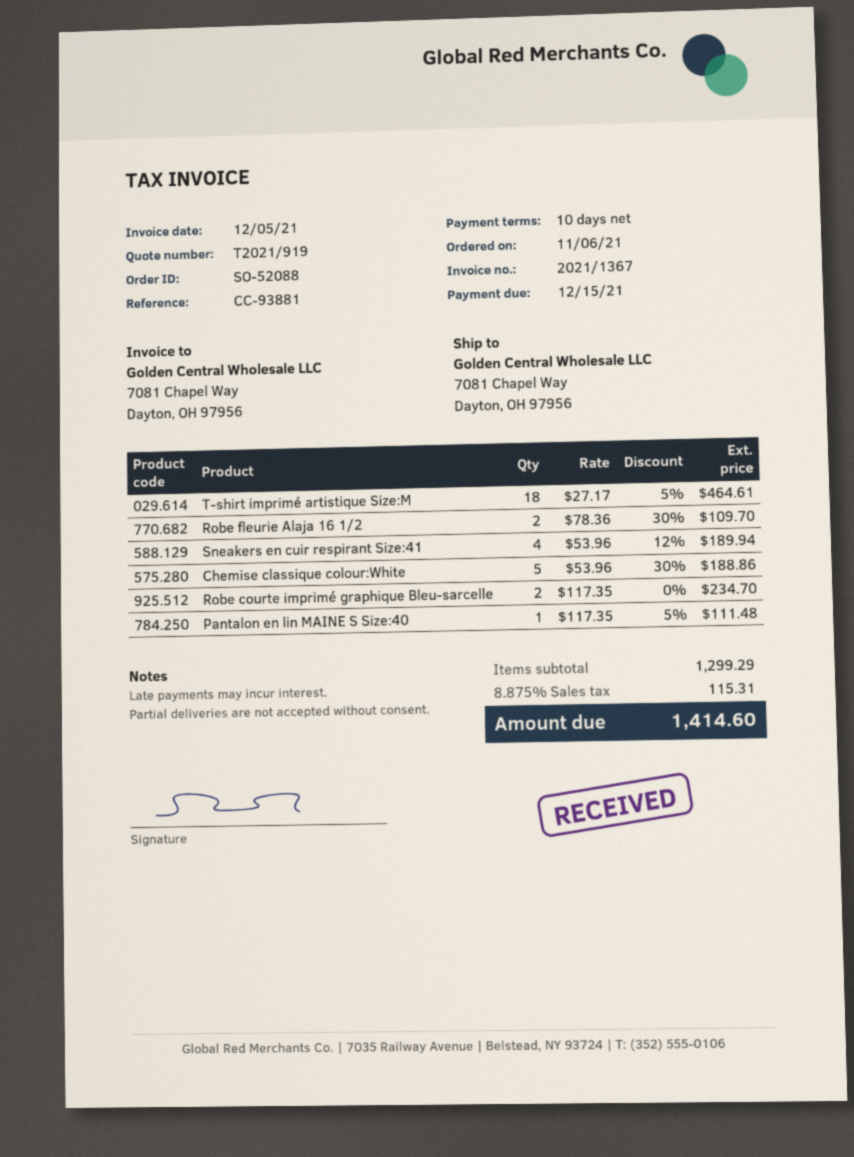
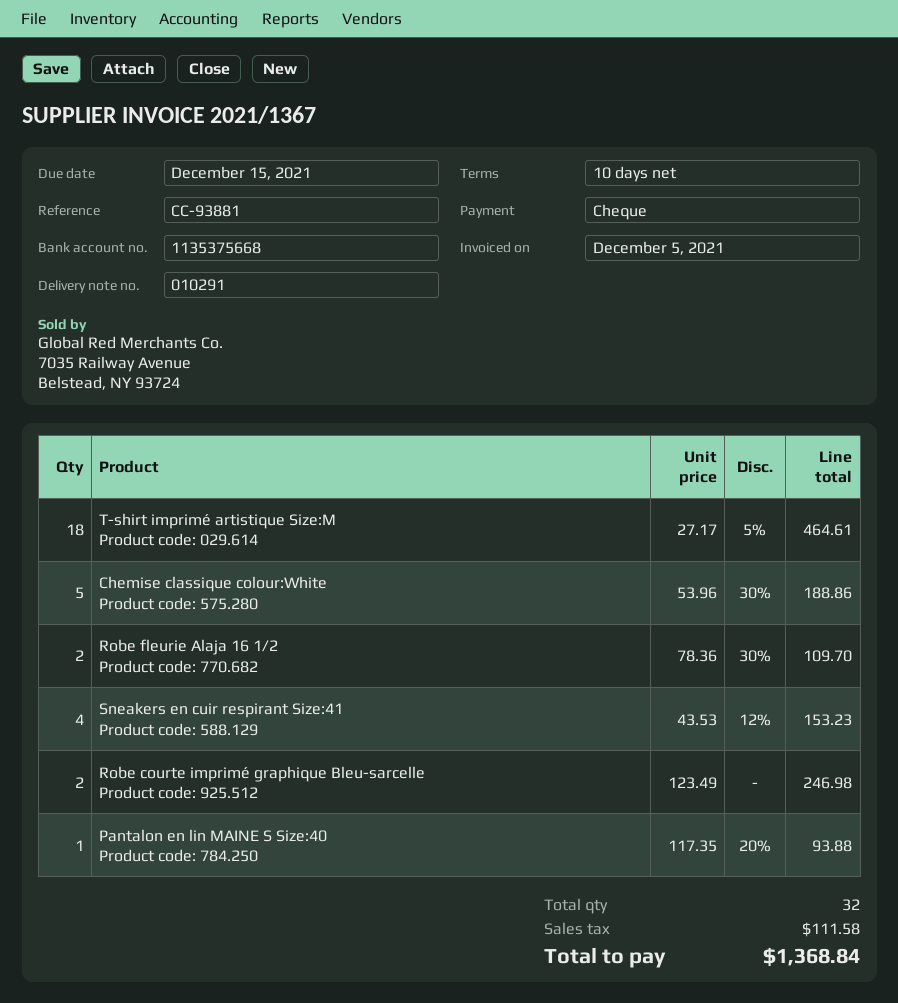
Sneakers en cuir respirant Size:41: 4 x 53.96 - 12% = 189.94 -> 4 x 43.53 - 12% = 153.23
Robe courte imprimé graphique Bleu-sarcelle: 2 x 117.35 = 234.70 -> 2 x 123.49 = 246.98
Pantalon en lin MAINE S Size:40: 1 x 117.35 - 5% = 111.48 -> 1 x 117.35 - 20% = 93.88
tax: 115.31 -> 111.58
total: 1414.60 -> 1368.84

